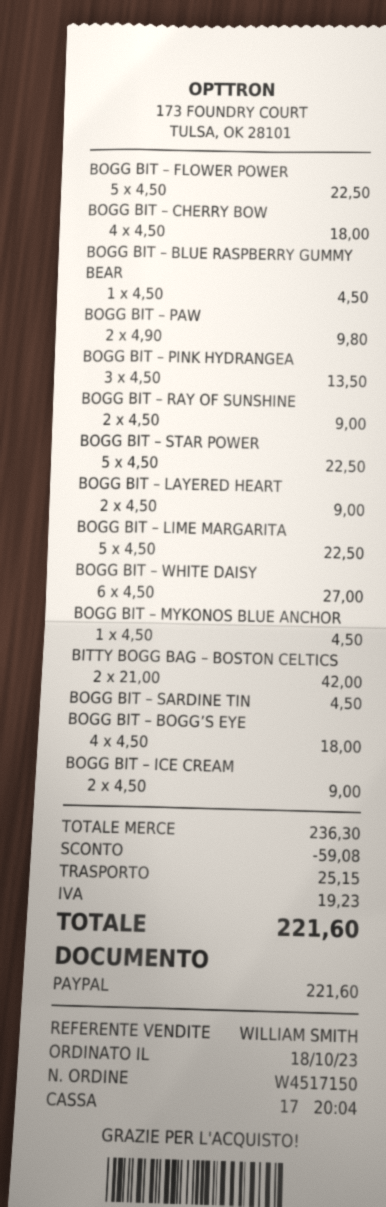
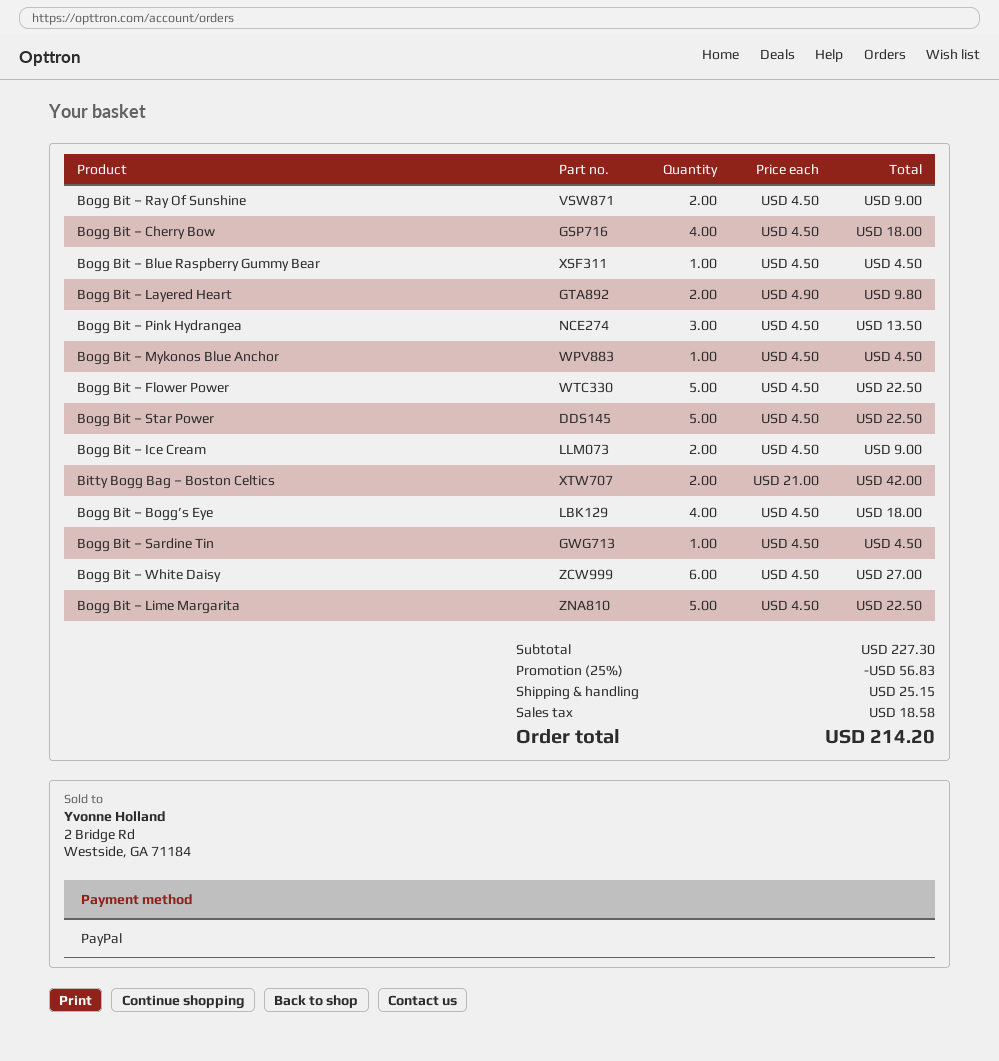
BOGG BIT – PAW: 2 x 4.90 = 9.80 -> none
BOGG BIT – LAYERED HEART: 2 x 4.50 = 9.00 -> 2 x 4.90 = 9.80
subtotal: 236.30 -> 227.30
discount: 59.08 -> 56.83
tax: 19.23 -> 18.58
total: 221.60 -> 214.20

